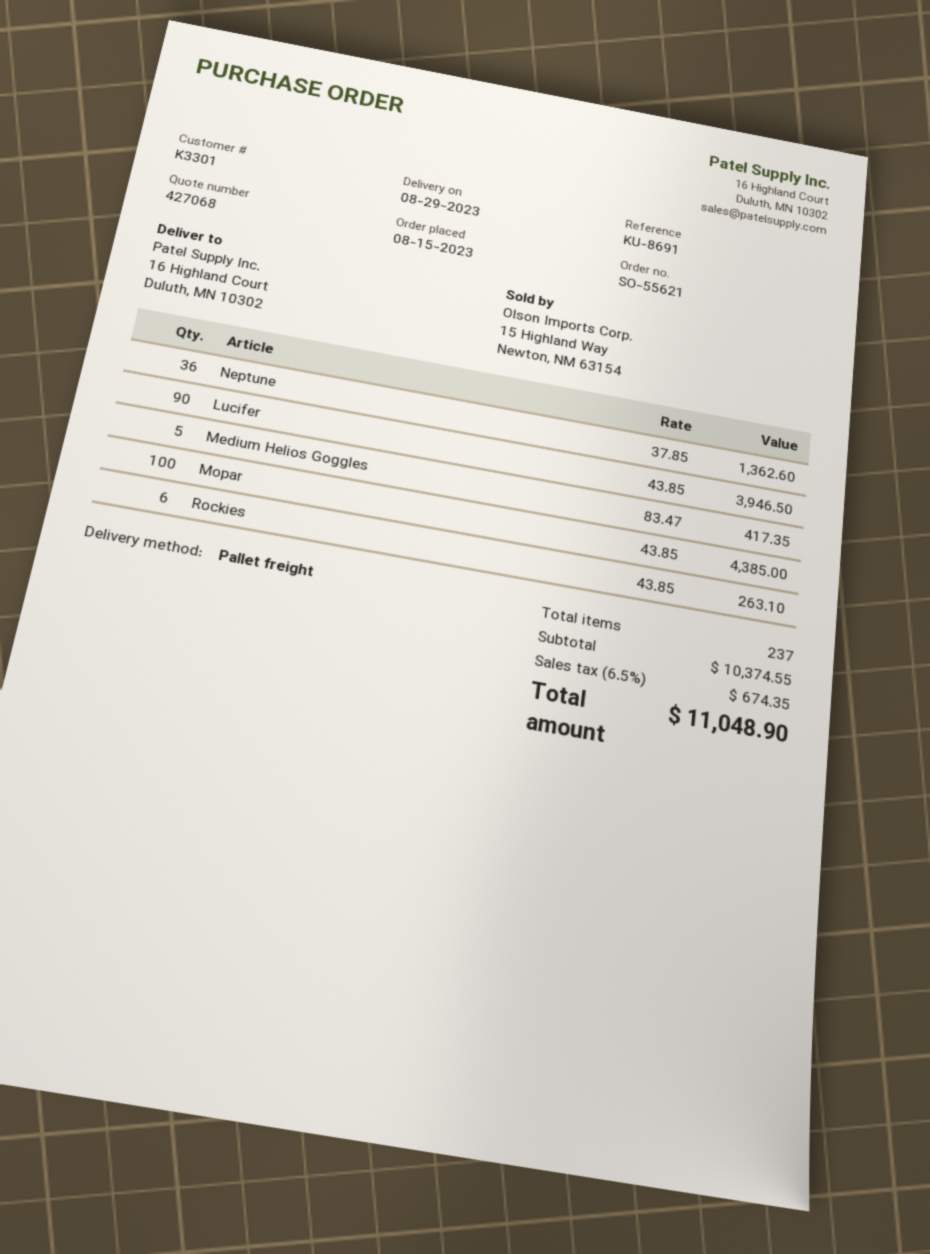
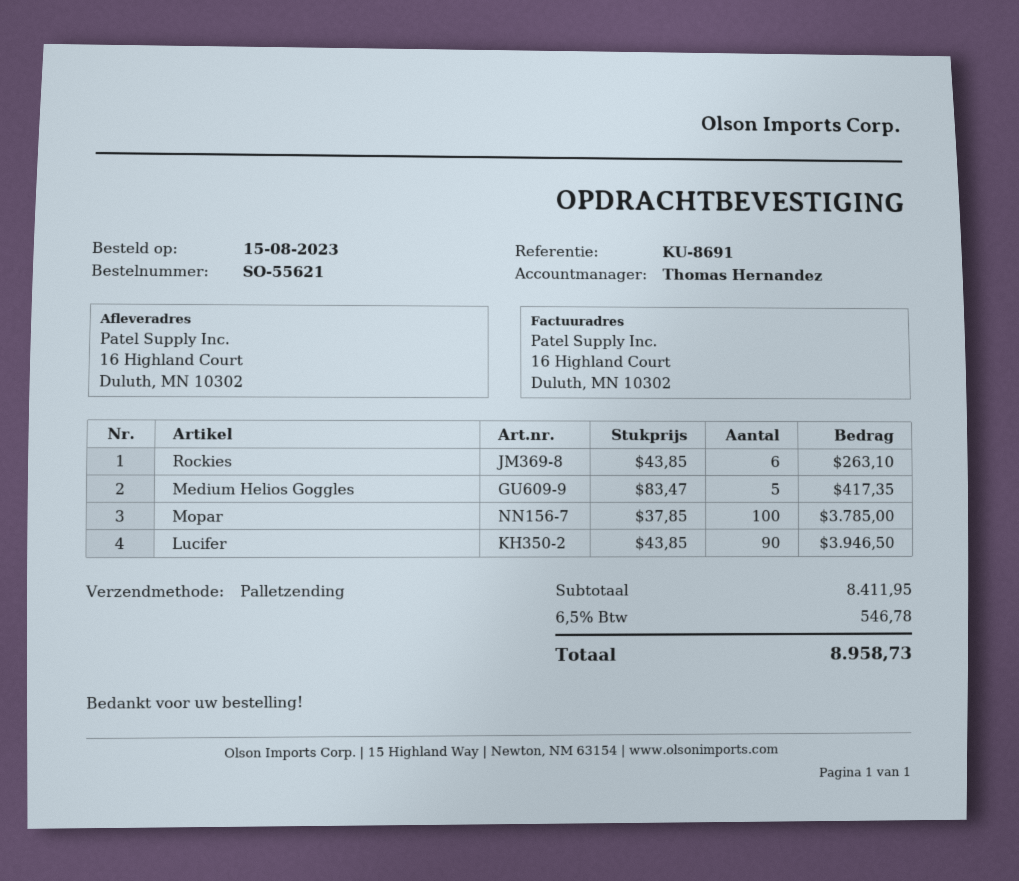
Neptune: 36 x 37.85 = 1362.60 -> none
Mopar: 100 x 43.85 = 4385.00 -> 100 x 37.85 = 3785.00
subtotal: 10374.55 -> 8411.95
tax: 6.5% = 674.35 -> 6.5% = 546.78
total: 11048.90 -> 8958.73

